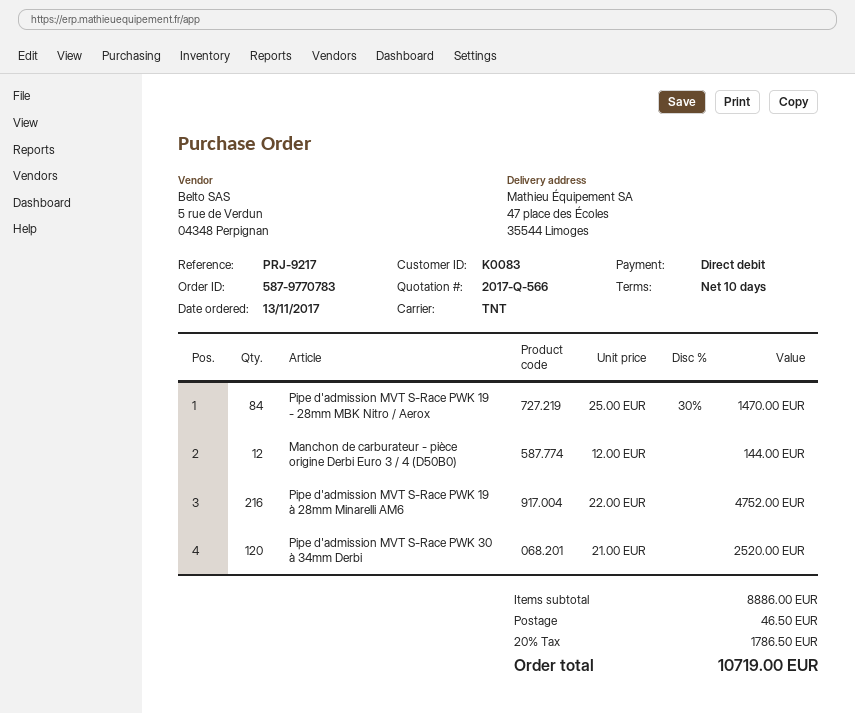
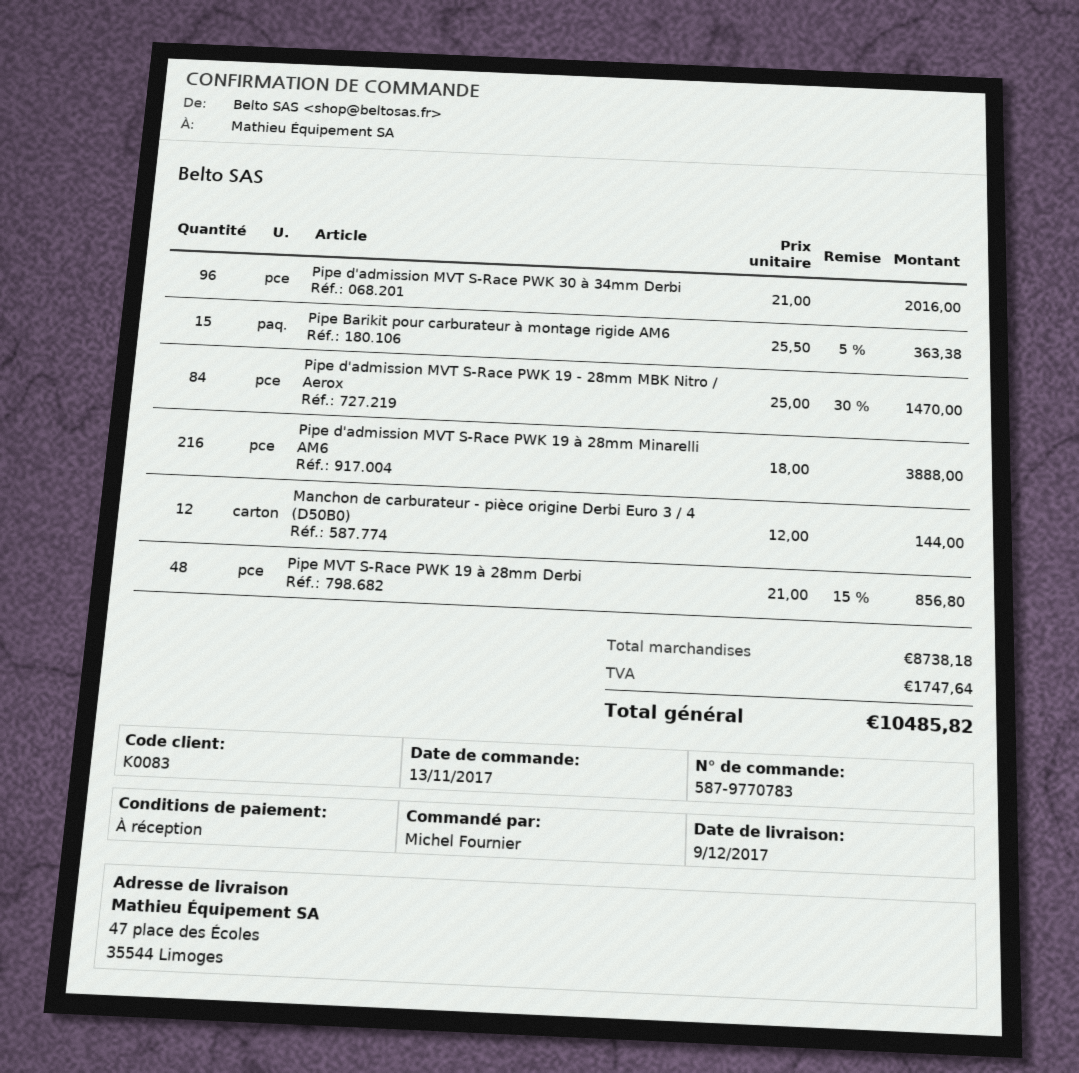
payment terms: 10 days -> on receipt
Pipe d'admission MVT S-Race PWK 19 à 28mm Minarelli AM6: 216 x 22.00 = 4752.00 -> 216 x 18.00 = 3888.00
Pipe d'admission MVT S-Race PWK 30 à 34mm Derbi: 120 x 21.00 = 2520.00 -> 96 x 21.00 = 2016.00
Pipe Barikit pour carburateur à montage rigide AM6: none -> 15 x 25.50 - 5% = 363.38
Pipe MVT S-Race PWK 19 à 28mm Derbi: none -> 48 x 21.00 - 15% = 856.80
subtotal: 8886.00 -> 8738.18
shipping: 46.50 -> none
tax: 1786.50 -> 1747.64
total: 10719.00 -> 10485.82

